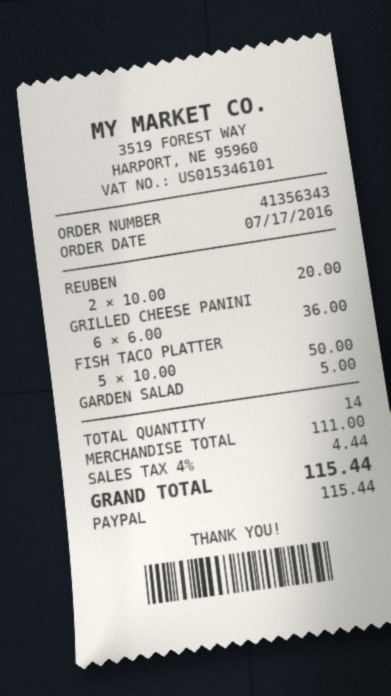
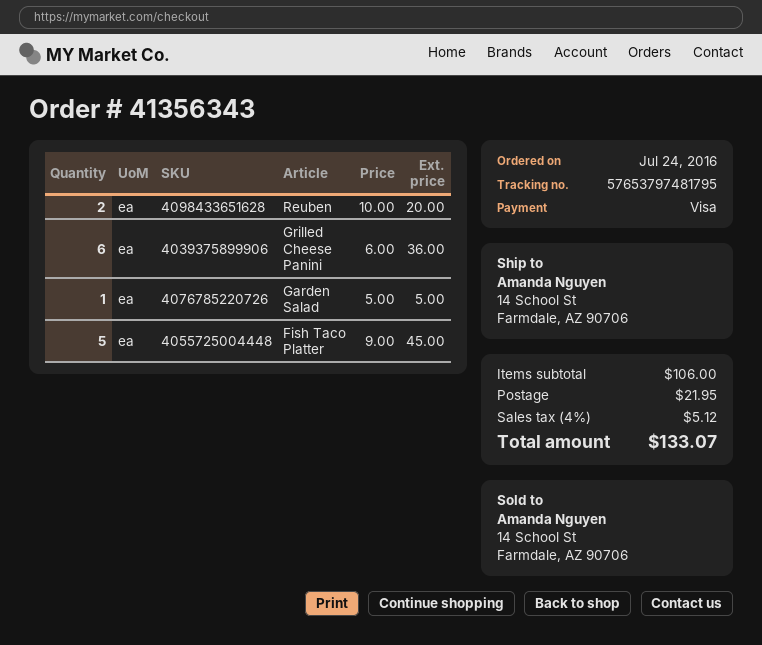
order date: 2016-07-17 -> 2016-07-24
payment method: PayPal -> Visa
FISH TACO PLATTER: 5 x 10.00 = 50.00 -> 5 x 9.00 = 45.00
subtotal: 111.00 -> 106.00
shipping: none -> 21.95
tax: 4% = 4.44 -> 4% = 5.12
total: 115.44 -> 133.07

